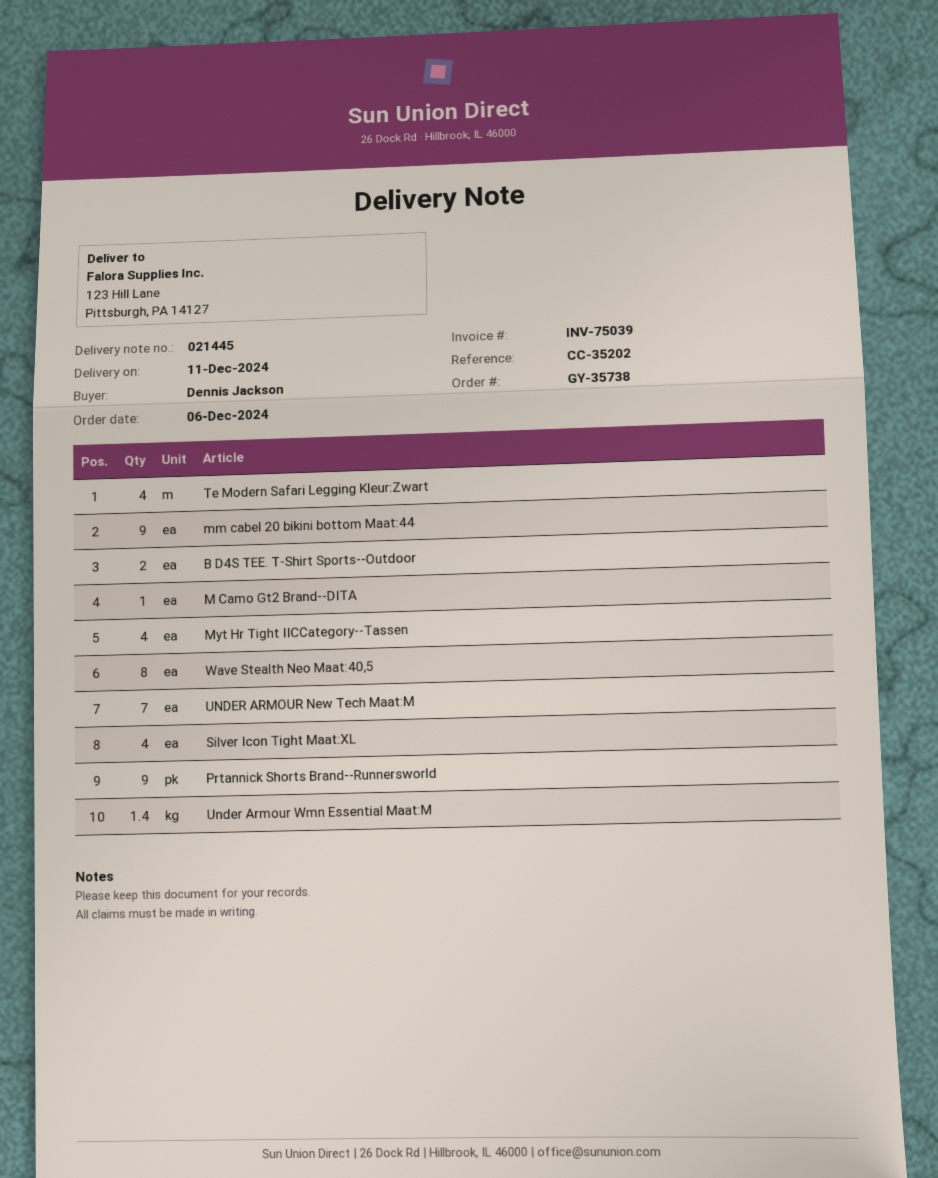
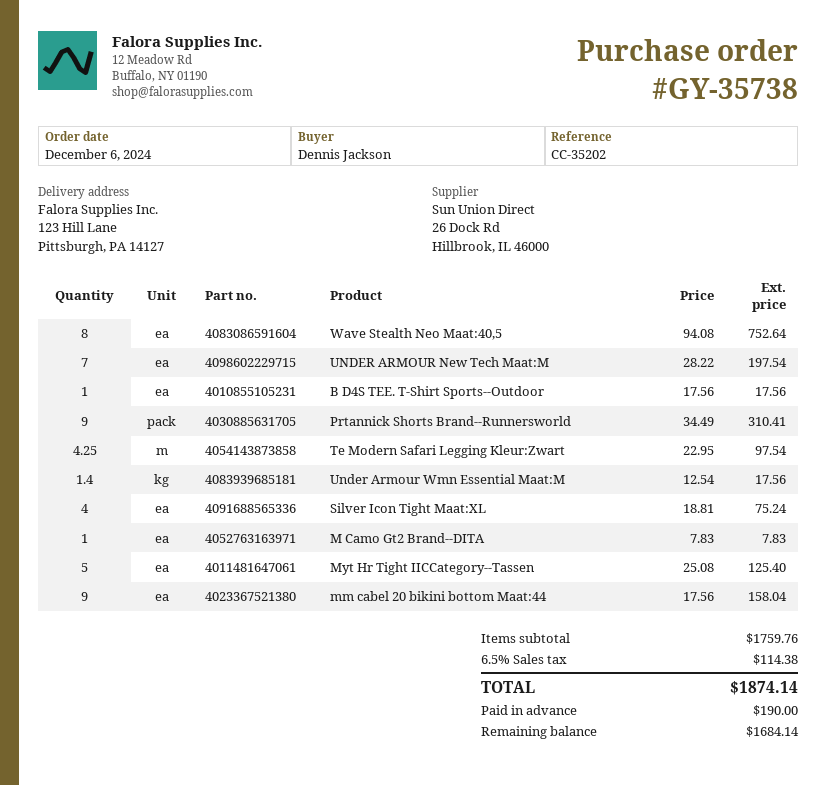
Te Modern Safari Legging Kleur:Zwart: 4 -> 4.25
B D4S TEE. T-Shirt Sports--Outdoor: 2 -> 1
Myt Hr Tight IICCategory--Tassen: 4 -> 5

